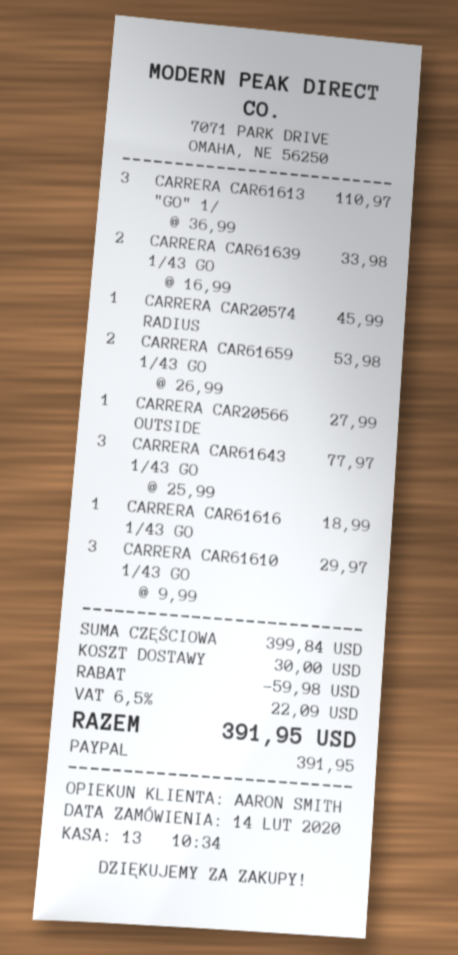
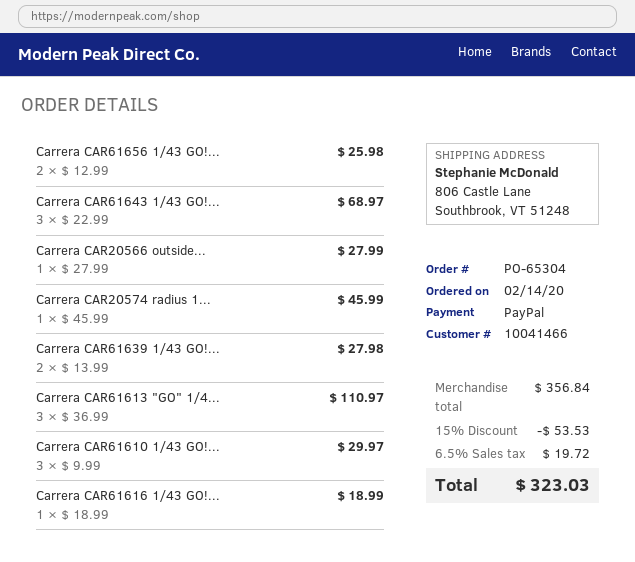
CARRERA CAR61639 1/43 GO: 2 x 16.99 = 33.98 -> 2 x 13.99 = 27.98
CARRERA CAR61659 1/43 GO: 2 x 26.99 = 53.98 -> none
CARRERA CAR61643 1/43 GO: 3 x 25.99 = 77.97 -> 3 x 22.99 = 68.97
Carrera CAR61656 1/43 GO!...: none -> 2 x 12.99 = 25.98
subtotal: 399.84 -> 356.84
discount: 59.98 -> 53.53
shipping: 30.00 -> none
tax: 6.5% = 22.09 -> 6.5% = 19.72
total: 391.95 -> 323.03

